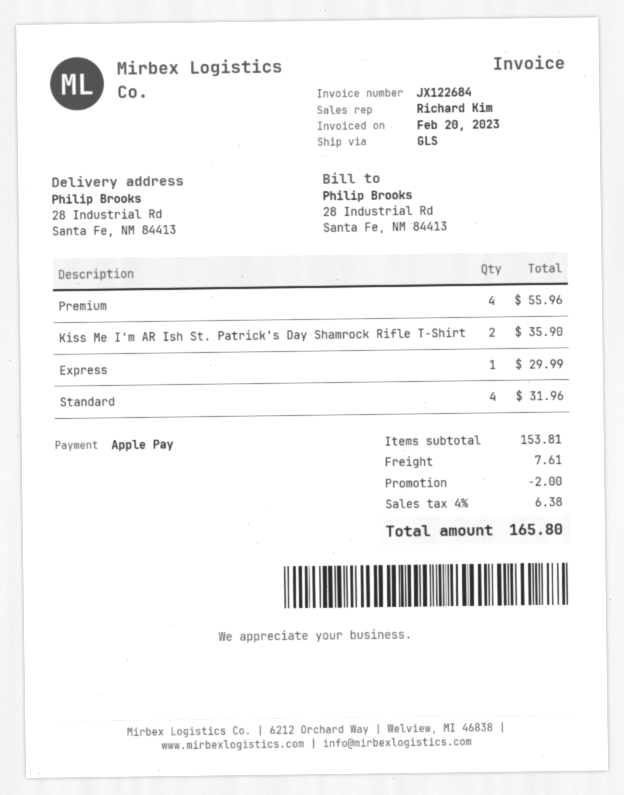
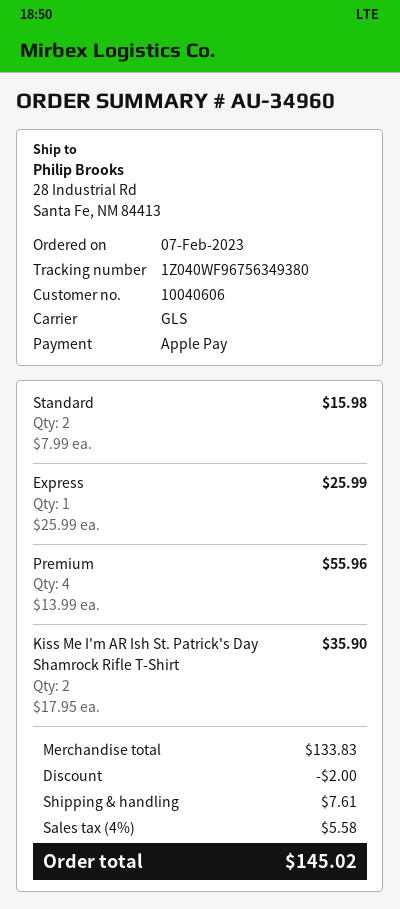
Express: 1 for 29.99 -> 1 for 25.99
Standard: 4 for 31.96 -> 2 for 15.98
subtotal: 153.81 -> 133.83
tax: 4% = 6.38 -> 4% = 5.58
total: 165.80 -> 145.02

